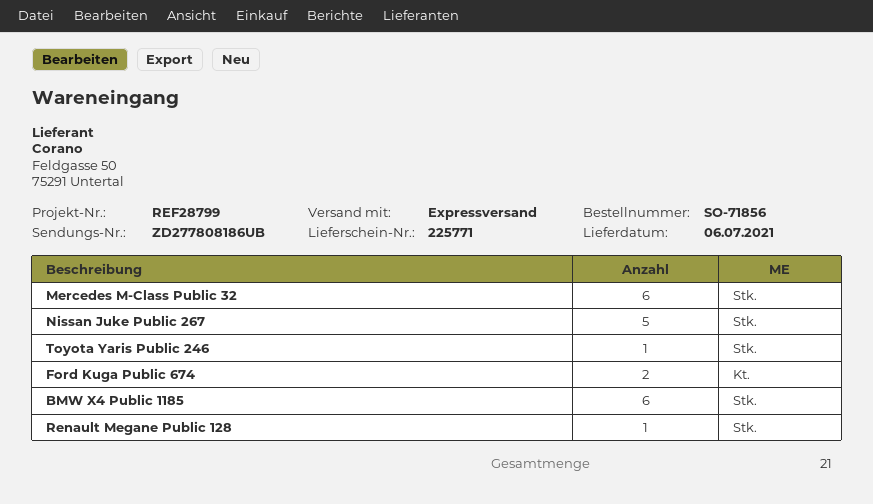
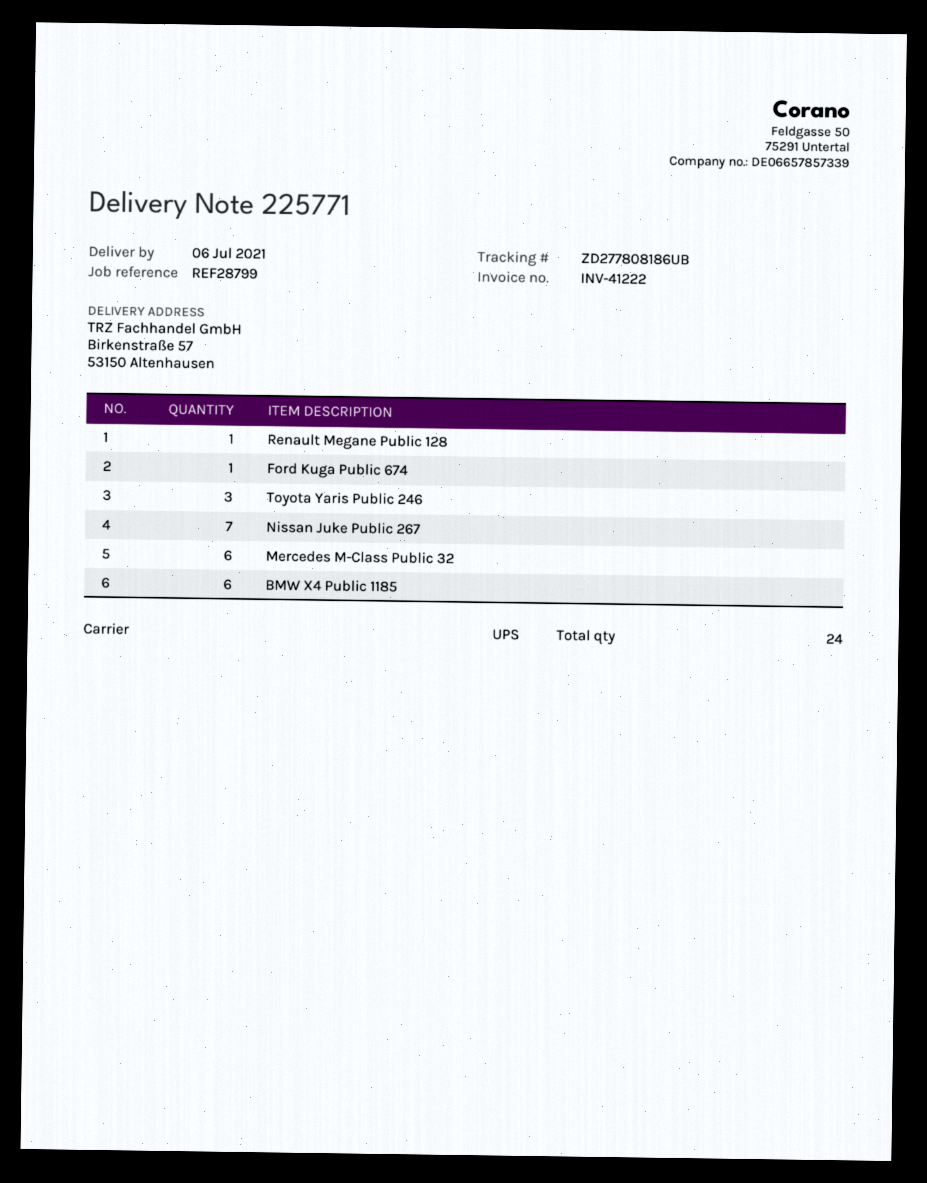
shipping method: express -> UPS
Nissan Juke Public 267: 5 -> 7
Toyota Yaris Public 246: 1 -> 3
Ford Kuga Public 674: 2 -> 1
total quantity: 21 -> 24

